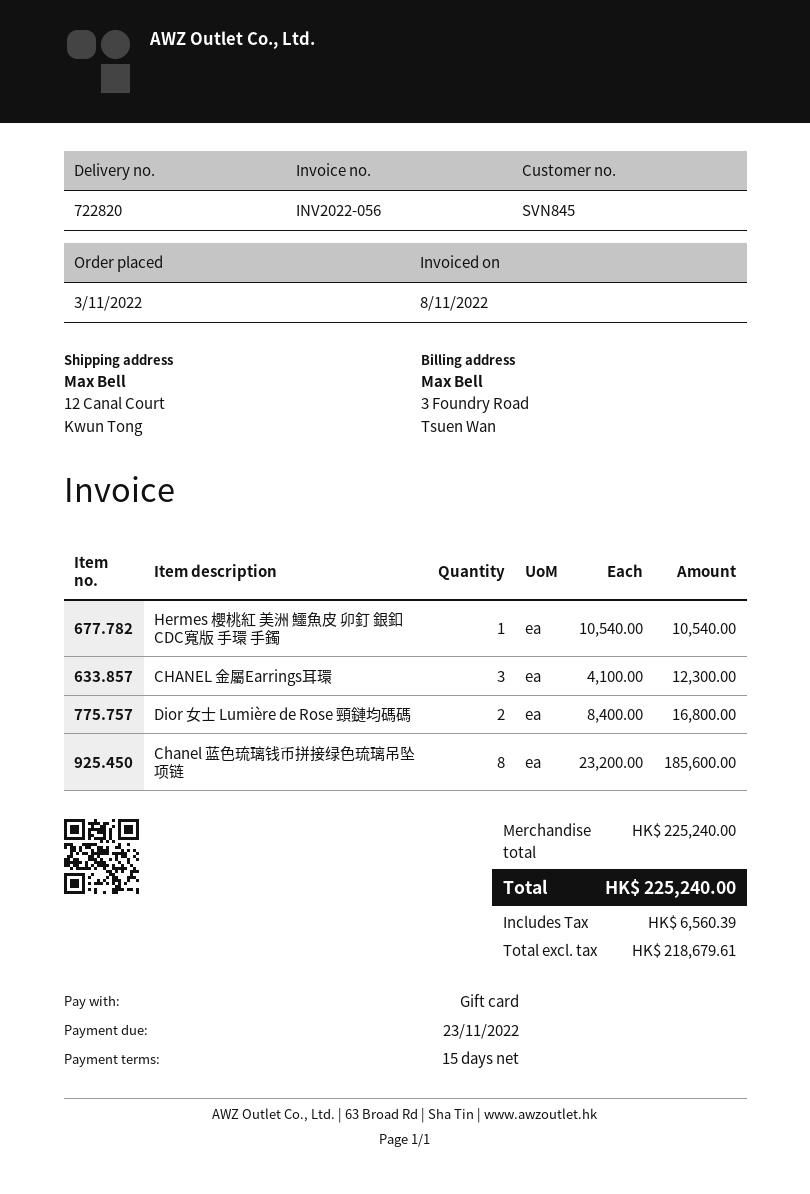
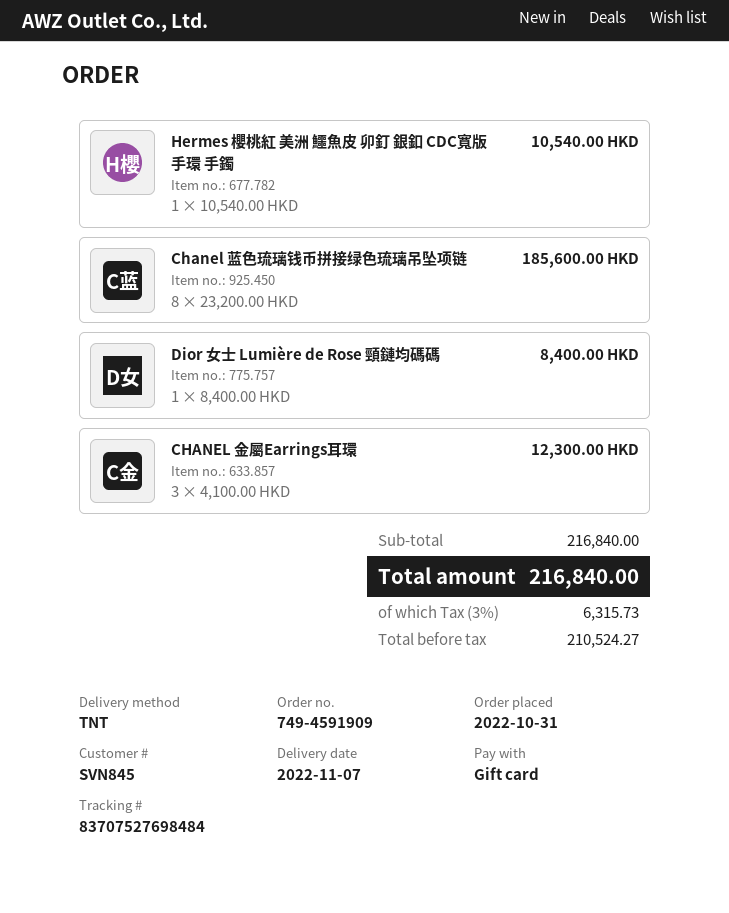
order date: 2022-11-03 -> 2022-10-31
Dior 女士 Lumière de Rose 頸鏈均碼碼: 2 x 8400.00 = 16800.00 -> 1 x 8400.00 = 8400.00
subtotal: 225240.00 -> 216840.00
net: 218679.61 -> 210524.27
tax: 6560.39 -> 6315.73
total: 225240.00 -> 216840.00

